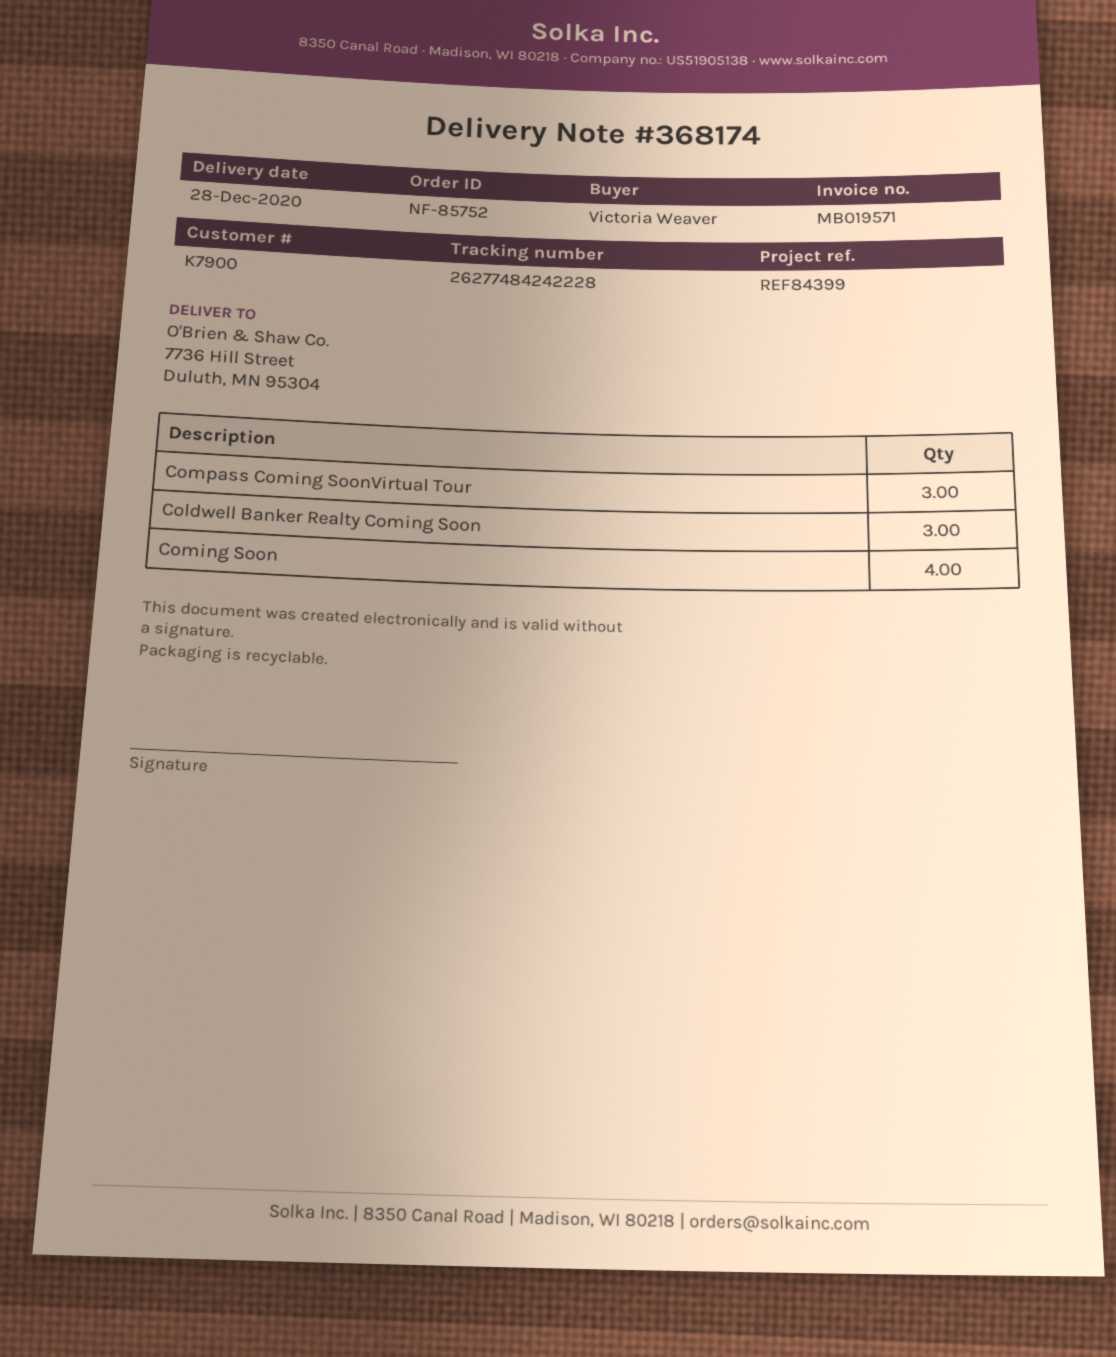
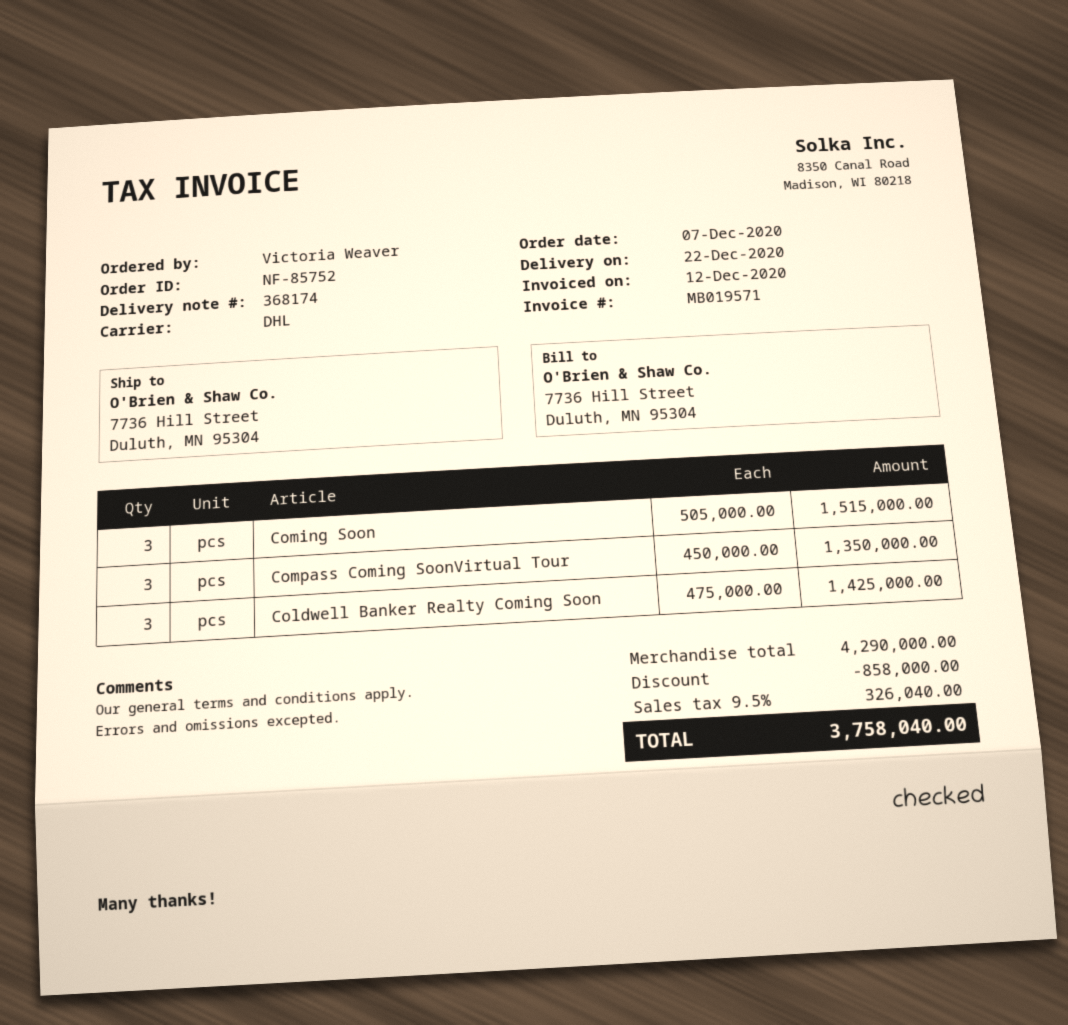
delivery date: 2020-12-28 -> 2020-12-22
Coming Soon: 4 -> 3

